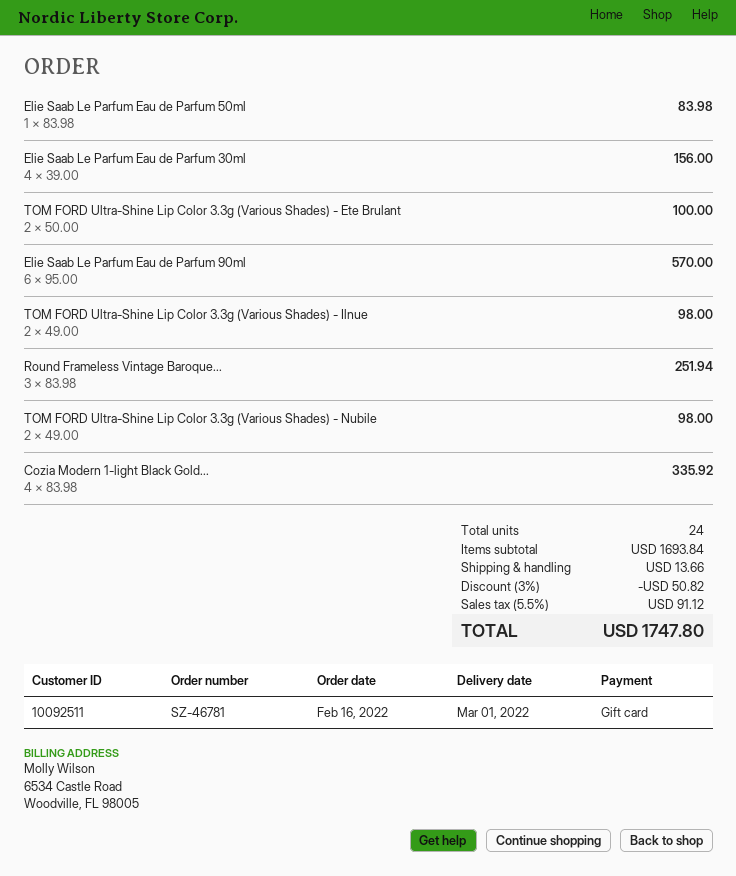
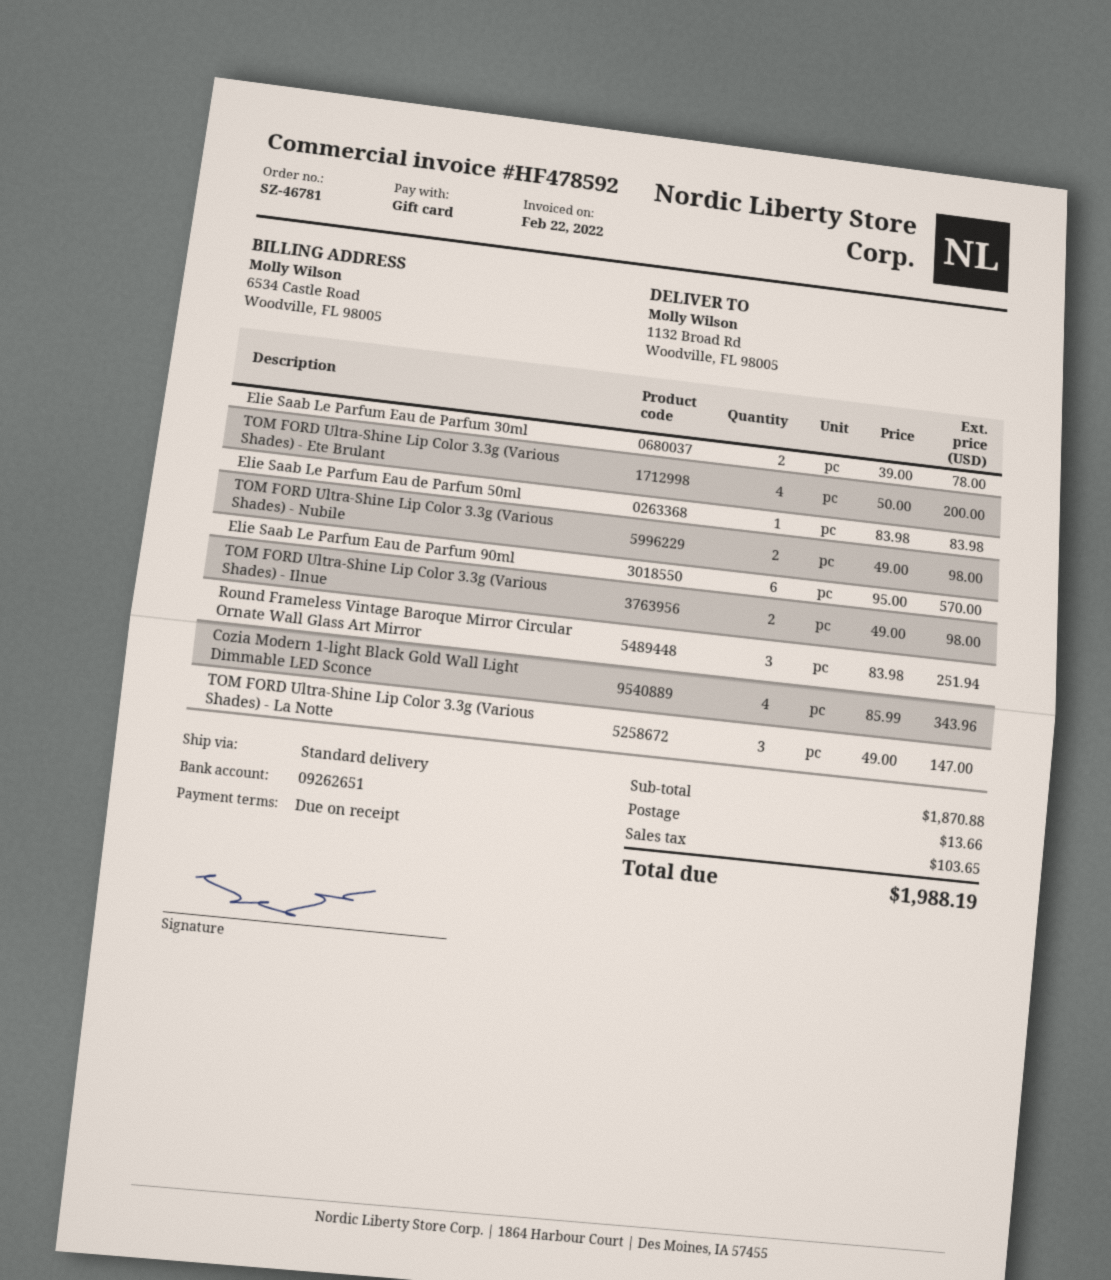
Elie Saab Le Parfum Eau de Parfum 30ml: 4 x 39.00 = 156.00 -> 2 x 39.00 = 78.00
TOM FORD Ultra-Shine Lip Color 3.3g (Various Shades) - Ete Brulant: 2 x 50.00 = 100.00 -> 4 x 50.00 = 200.00
Cozia Modern 1-light Black Gold...: 4 x 83.98 = 335.92 -> 4 x 85.99 = 343.96
TOM FORD Ultra-Shine Lip Color 3.3g (Various Shades) - La Notte: none -> 3 x 49.00 = 147.00
subtotal: 1693.84 -> 1870.88
discount: 3% = 50.82 -> none
tax: 91.12 -> 103.65
total: 1747.80 -> 1988.19

